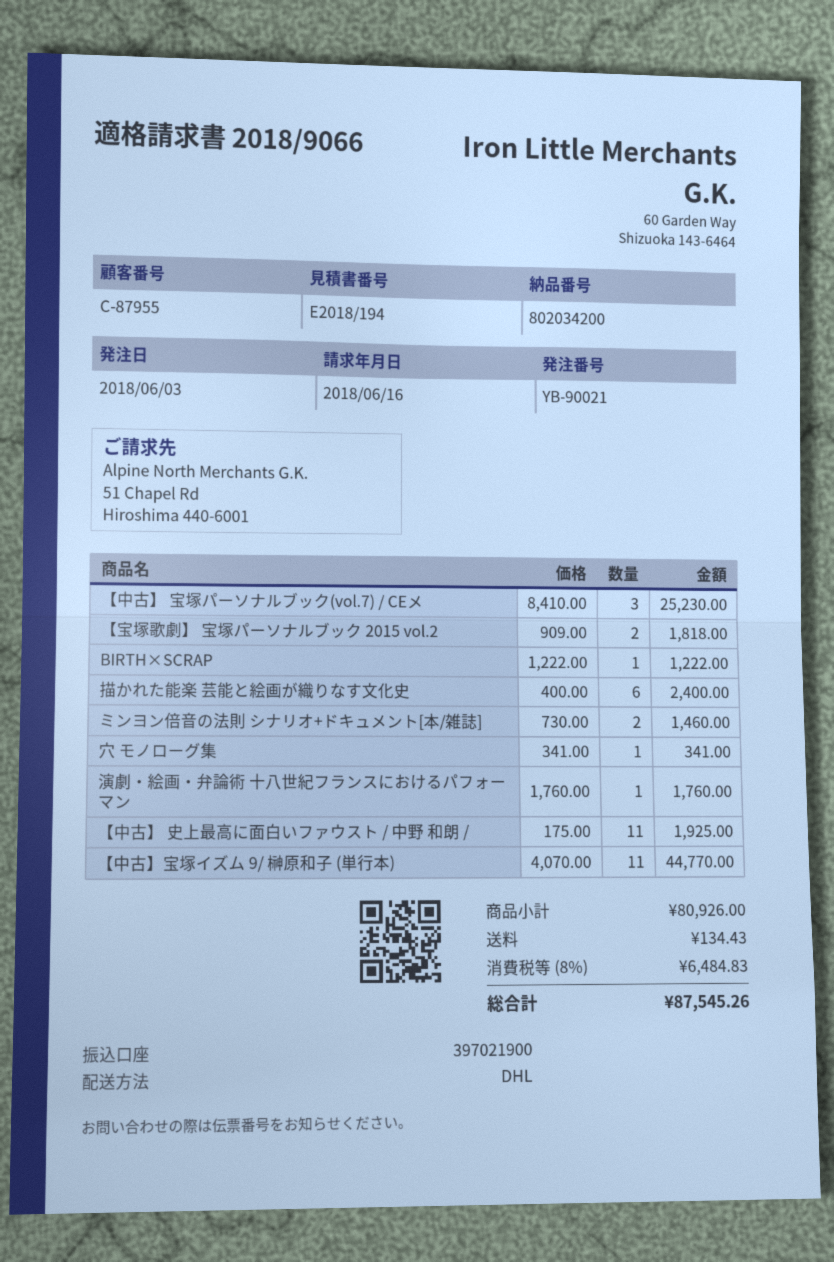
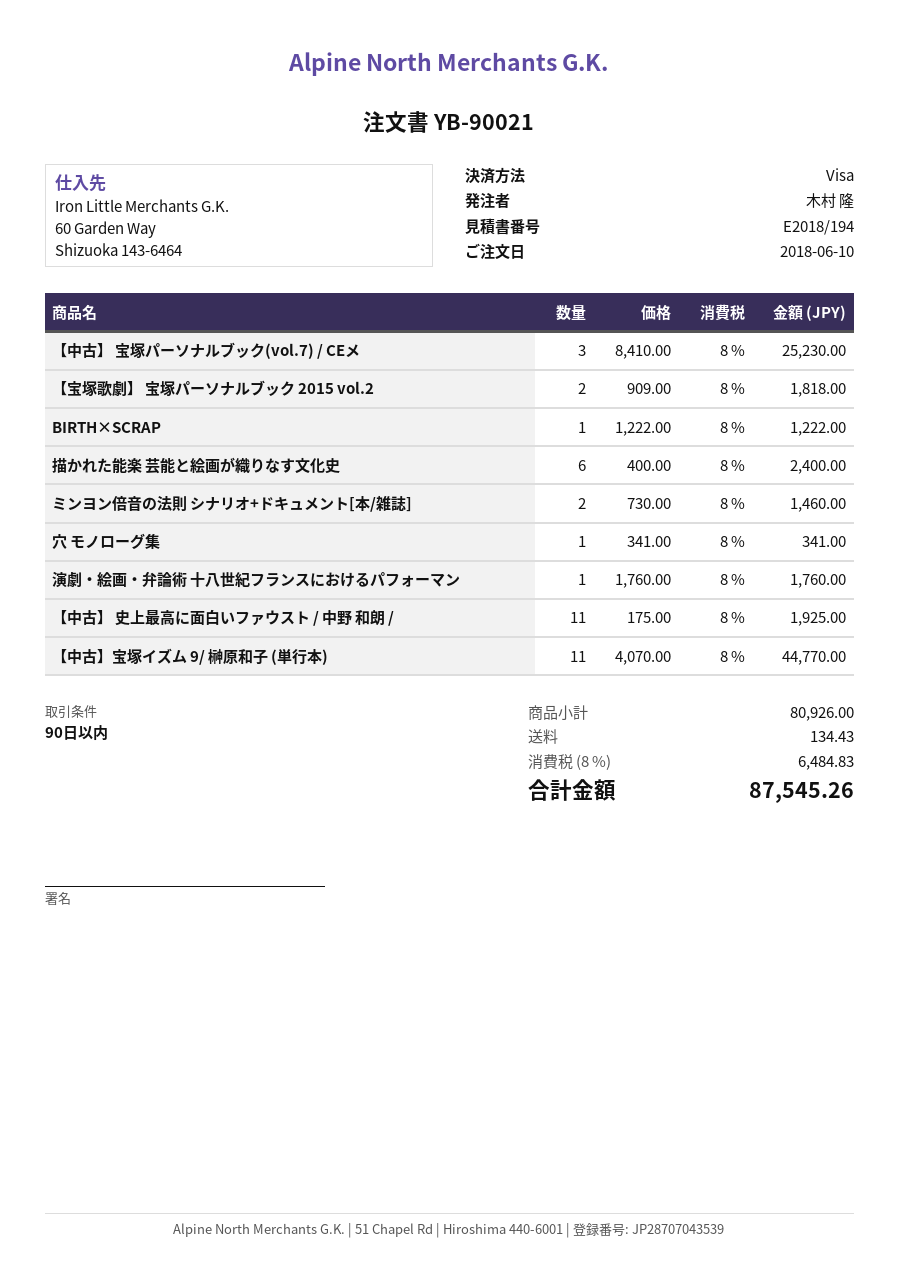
order date: 2018-06-03 -> 2018-06-10

